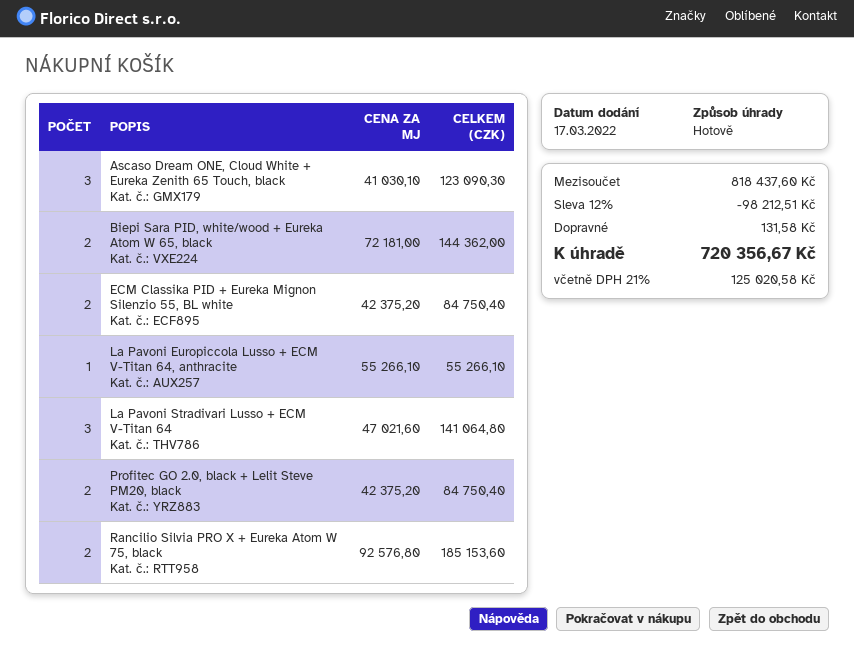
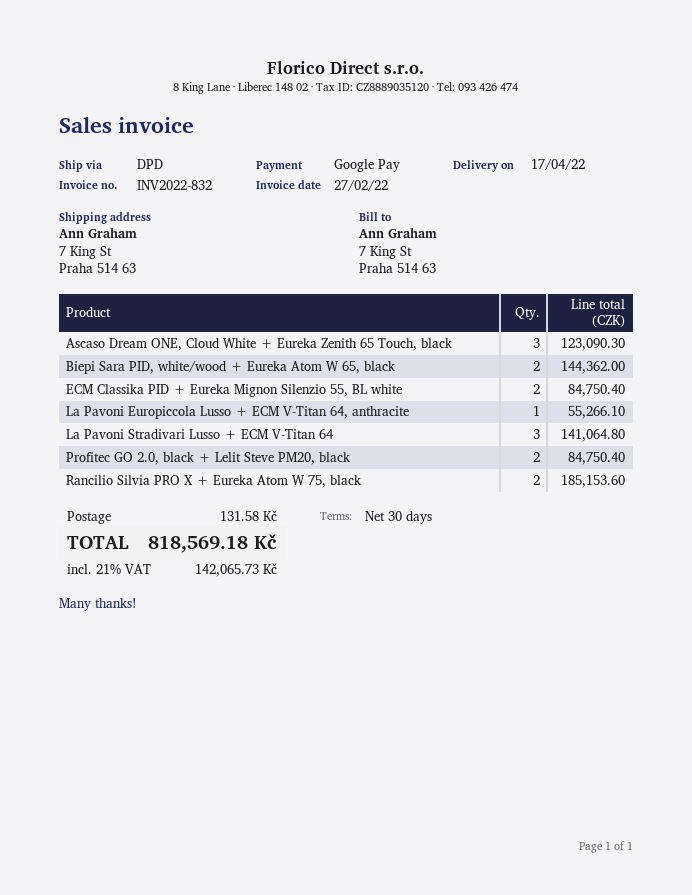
delivery date: 2022-03-17 -> 2022-04-17
payment method: cash -> Google Pay
discount: 12% = 98212.51 -> none
tax: 21% = 125020.58 -> 21% = 142065.73
total: 720356.67 -> 818569.18

